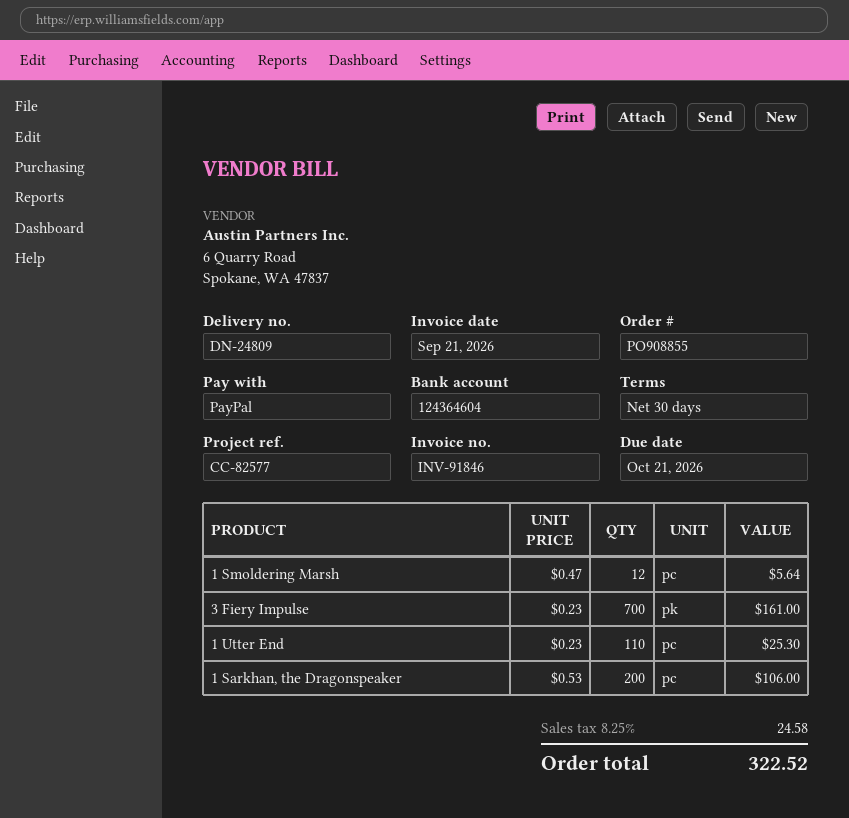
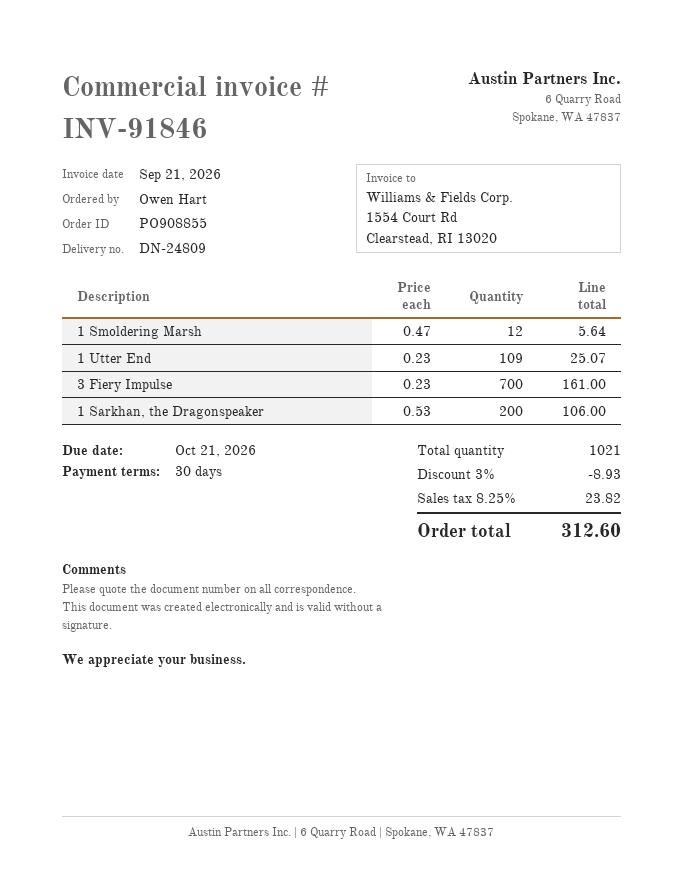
1 Utter End: 110 x 0.23 = 25.30 -> 109 x 0.23 = 25.07
discount: none -> 3% = 8.93
tax: 8.25% = 24.58 -> 8.25% = 23.82
total: 322.52 -> 312.60

